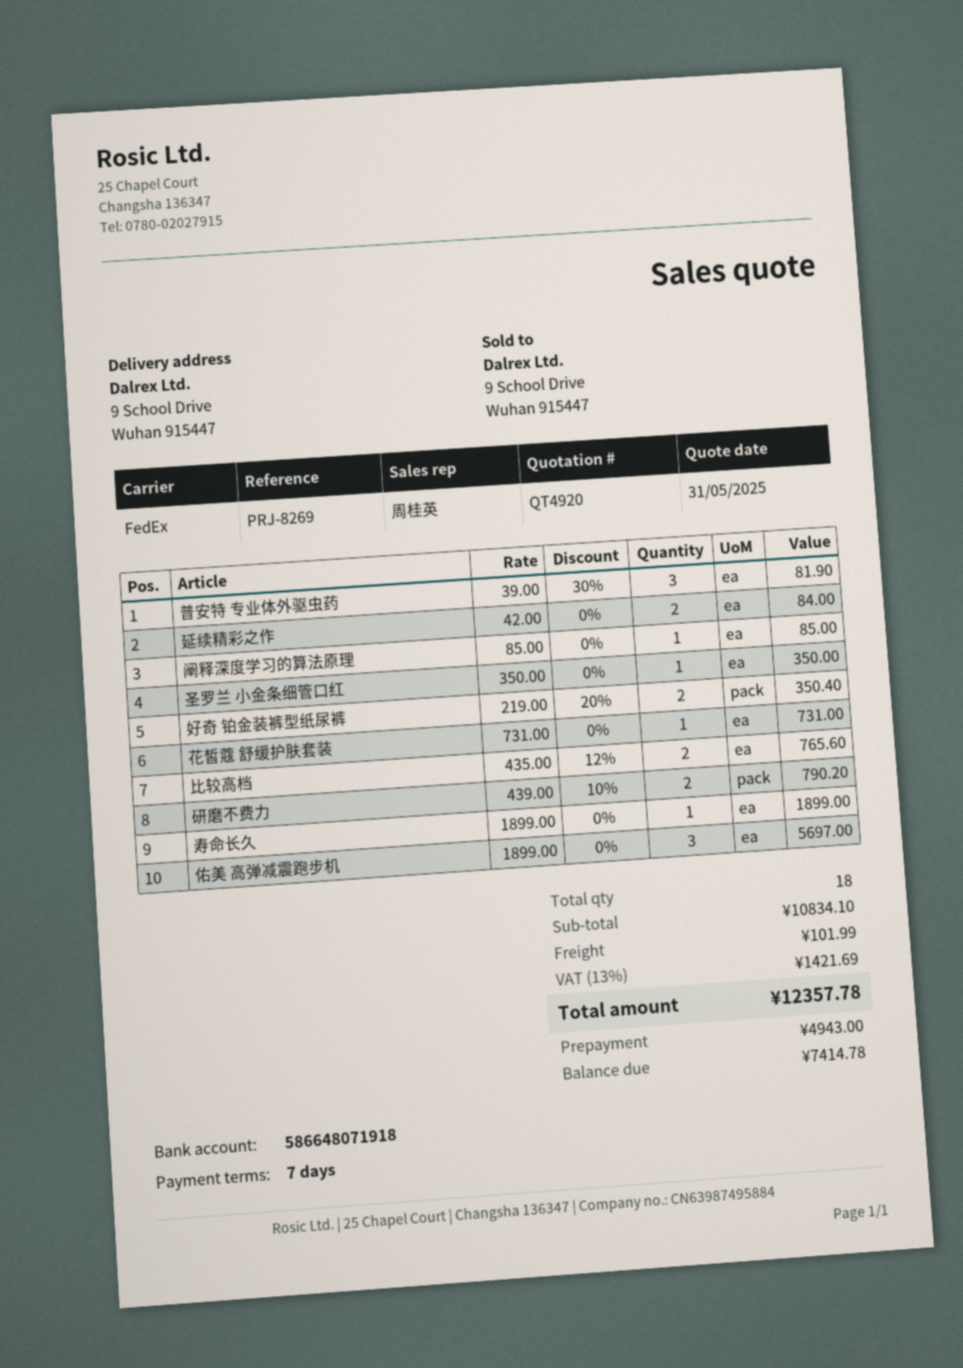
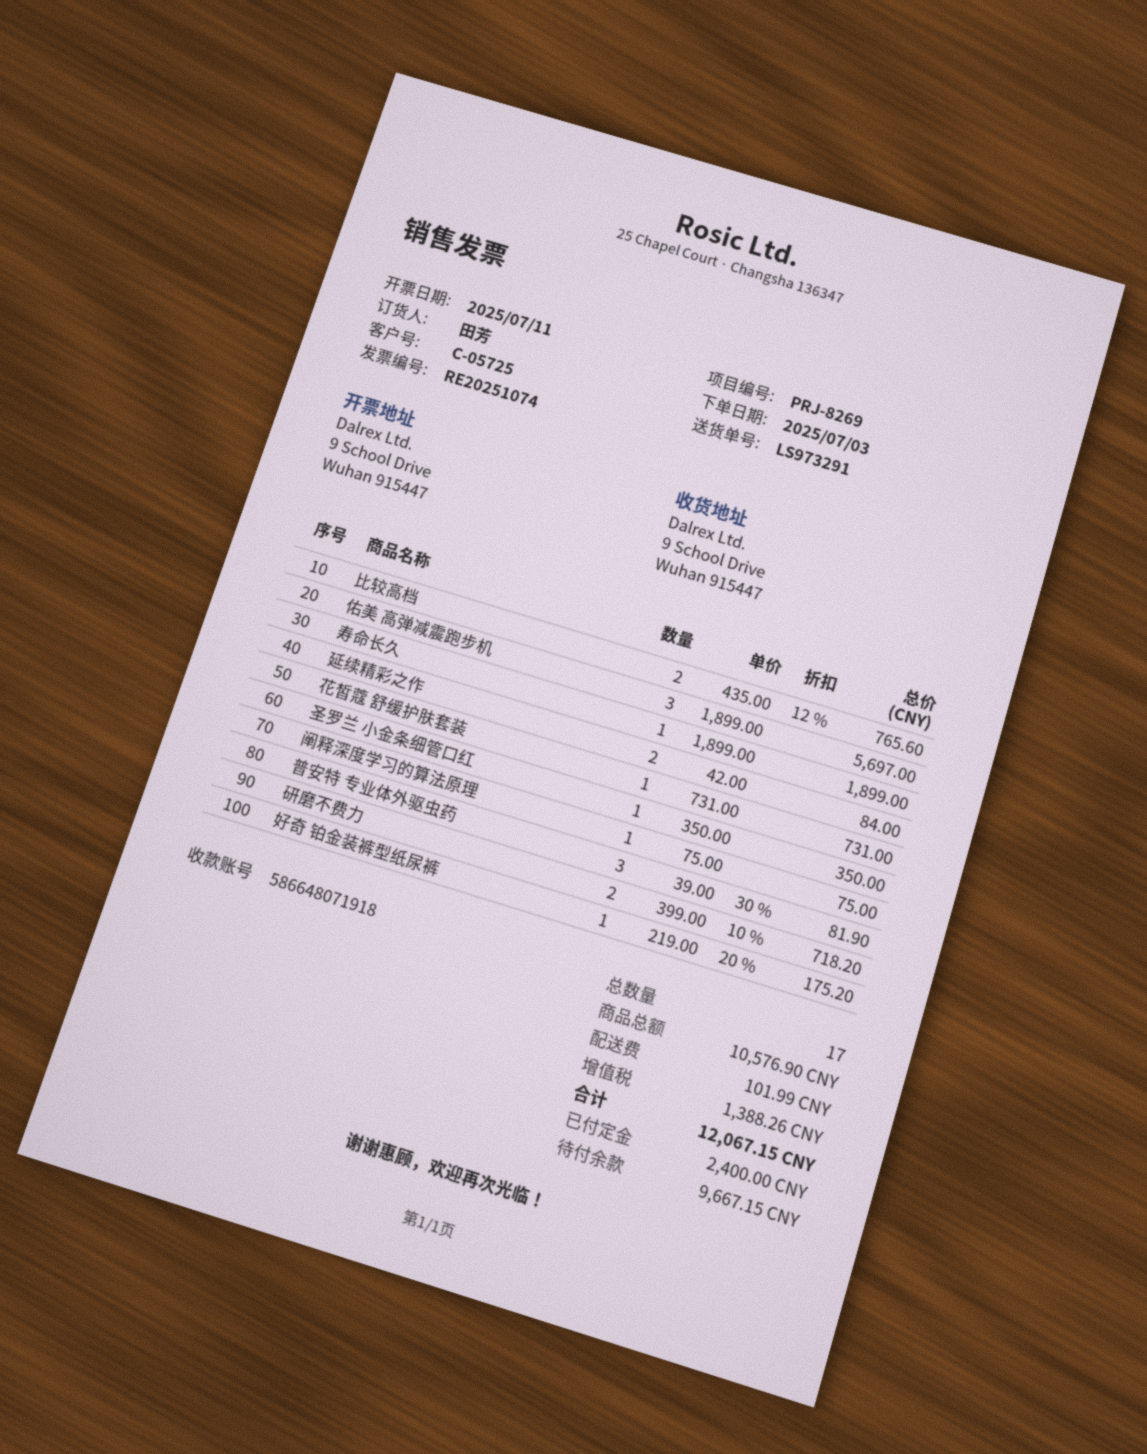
阐释深度学习的算法原理: 1 x 85.00 = 85.00 -> 1 x 75.00 = 75.00
好奇 铂金装裤型纸尿裤: 2 x 219.00 - 20% = 350.40 -> 1 x 219.00 - 20% = 175.20
研磨不费力: 2 x 439.00 - 10% = 790.20 -> 2 x 399.00 - 10% = 718.20
total quantity: 18 -> 17
subtotal: 10834.10 -> 10576.90
tax: 1421.69 -> 1388.26
total: 12357.78 -> 12067.15
deposit: 4943.00 -> 2400.00
balance: 7414.78 -> 9667.15

